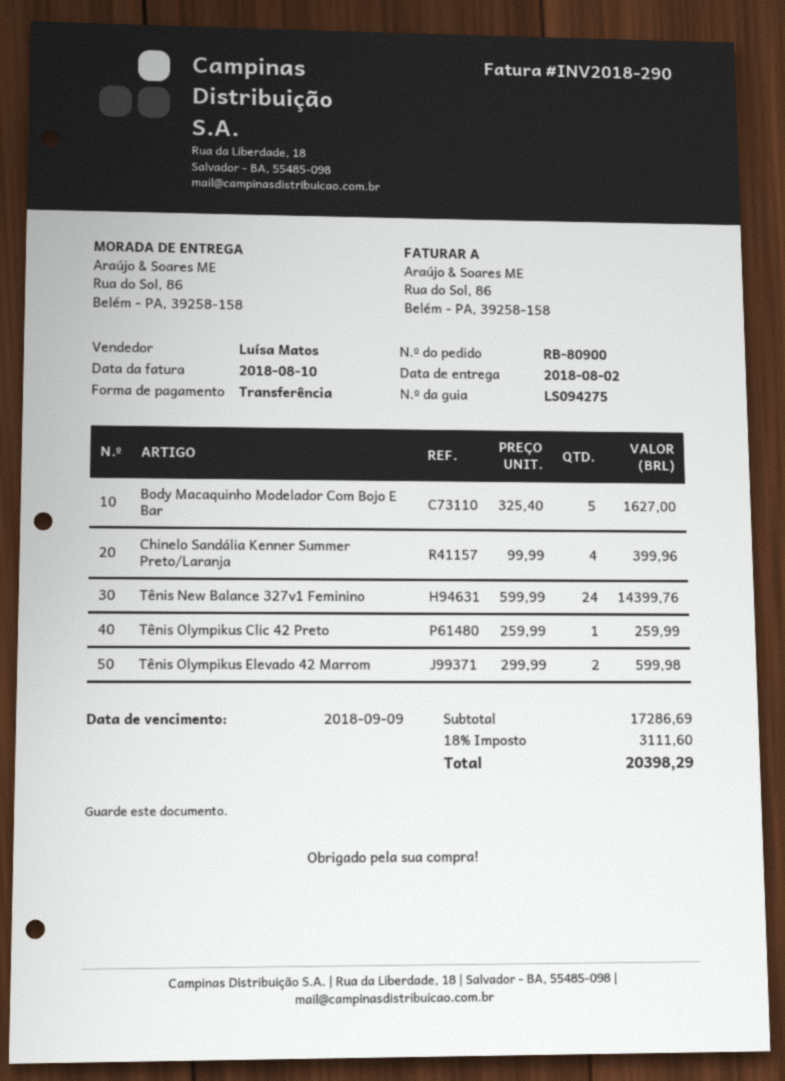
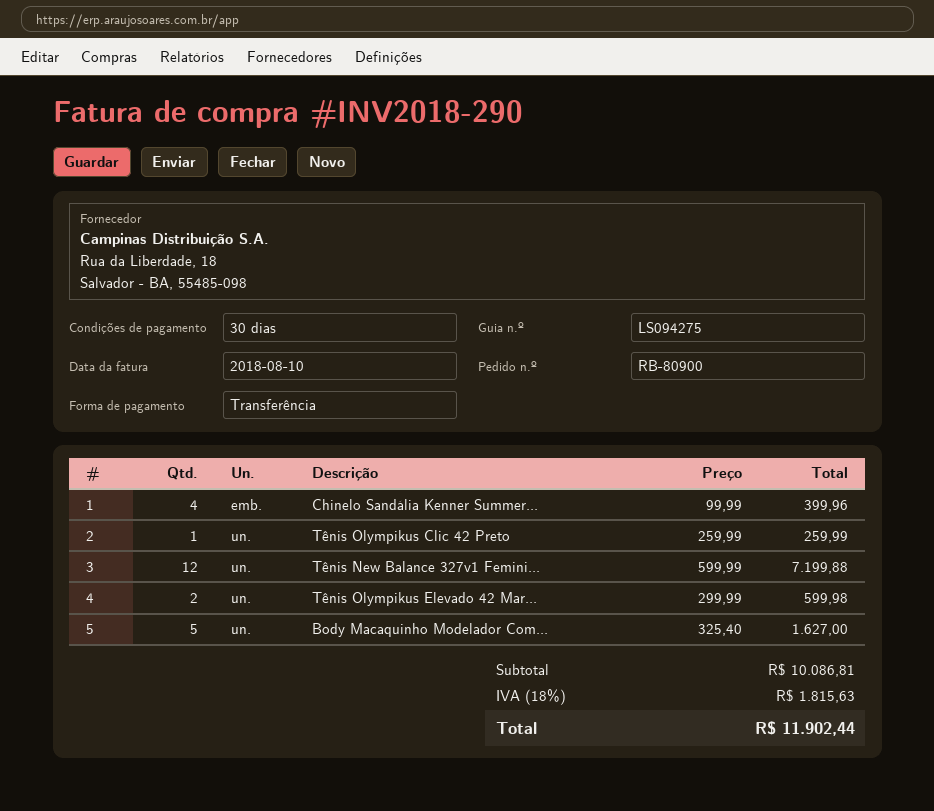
Tênis New Balance 327v1 Feminino: 24 x 599.99 = 14399.76 -> 12 x 599.99 = 7199.88
subtotal: 17286.69 -> 10086.81
tax: 18% = 3111.60 -> 18% = 1815.63
total: 20398.29 -> 11902.44

